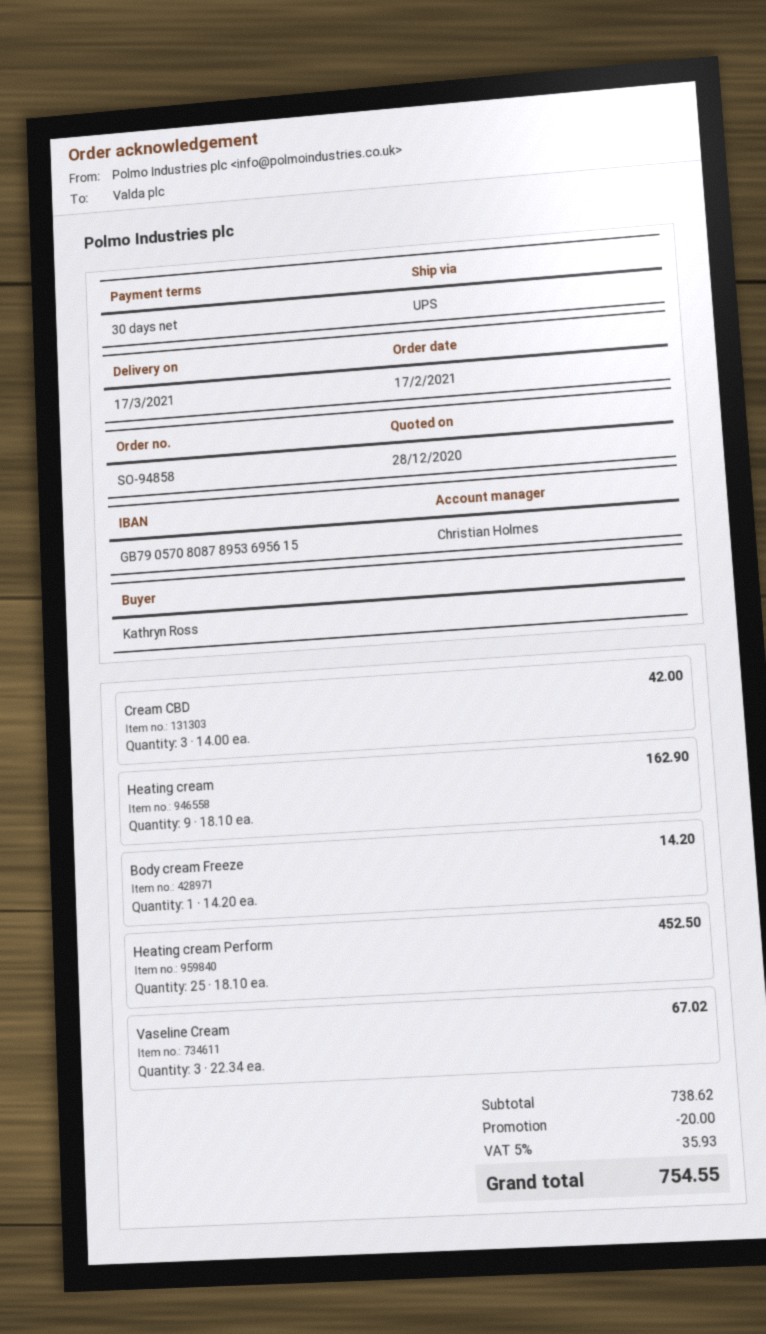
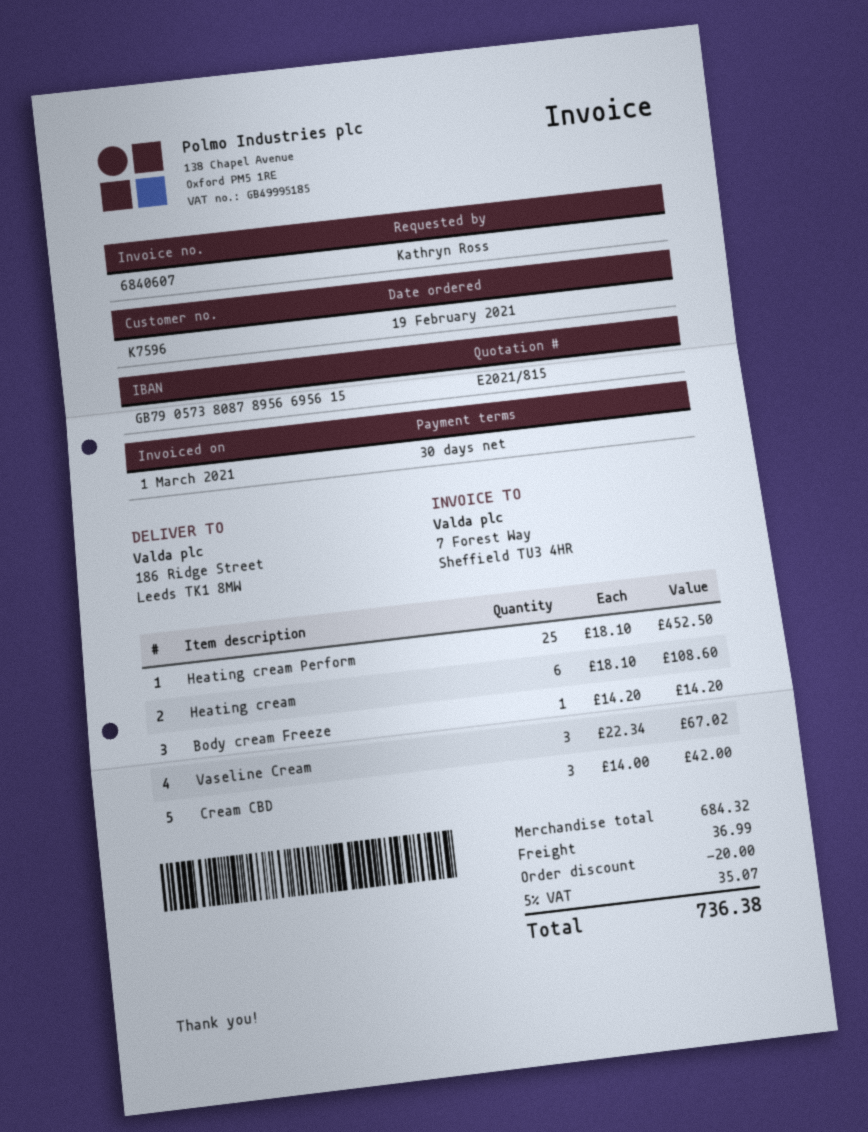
order date: 2021-02-17 -> 2021-02-19
bank account: GB79057080878953695615 -> GB79057380878956695615
Heating cream: 9 x 18.10 = 162.90 -> 6 x 18.10 = 108.60
subtotal: 738.62 -> 684.32
shipping: none -> 36.99
tax: 5% = 35.93 -> 5% = 35.07
total: 754.55 -> 736.38

